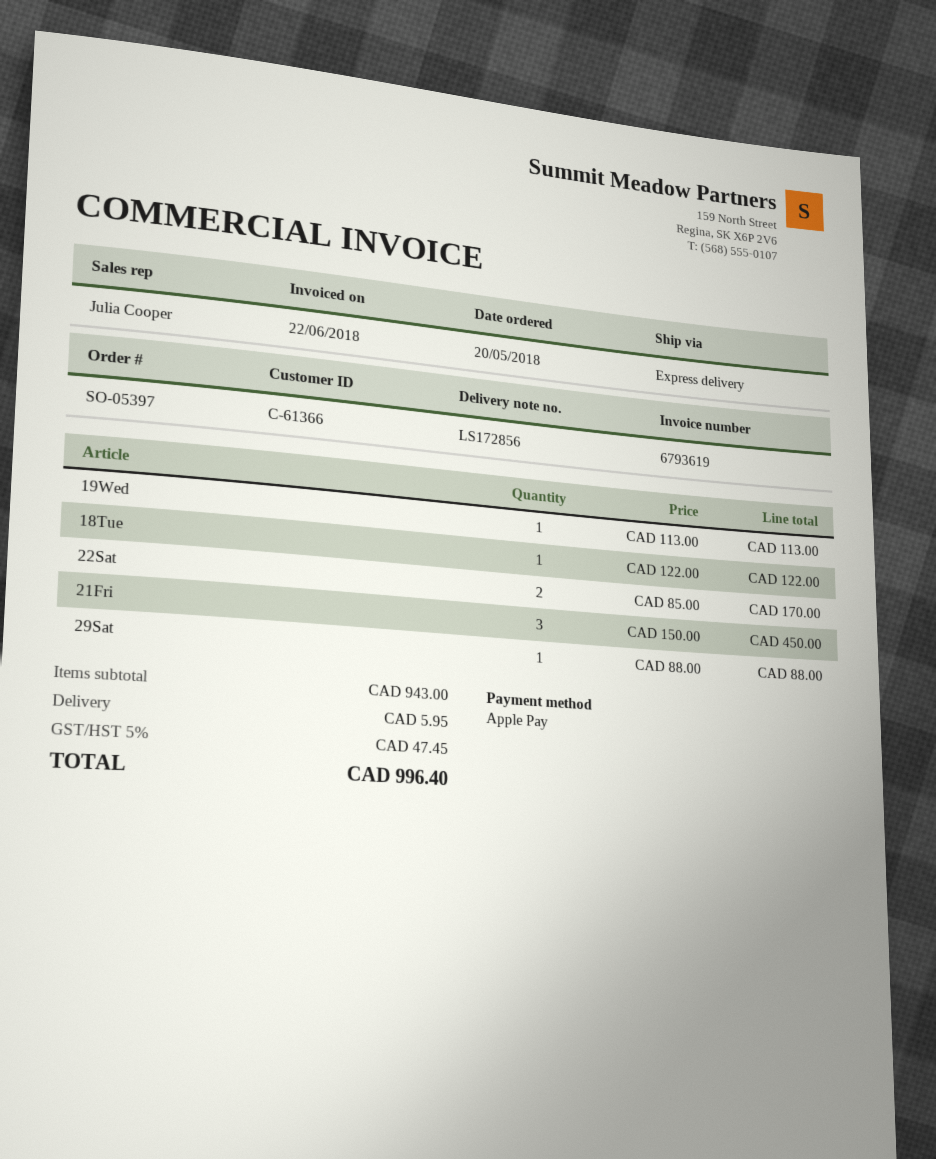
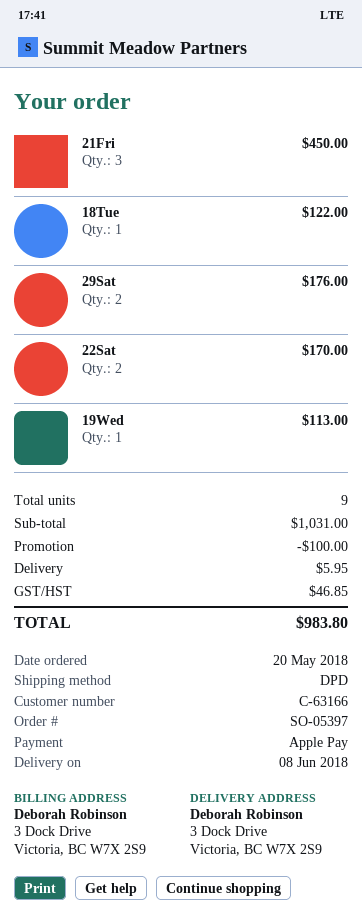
customer number: C-61366 -> C-63166
shipping method: express -> DPD
29Sat: 1 for 88.00 -> 2 for 176.00
subtotal: 943.00 -> 1031.00
discount: none -> 100.00
tax: 47.45 -> 46.85
total: 996.40 -> 983.80

